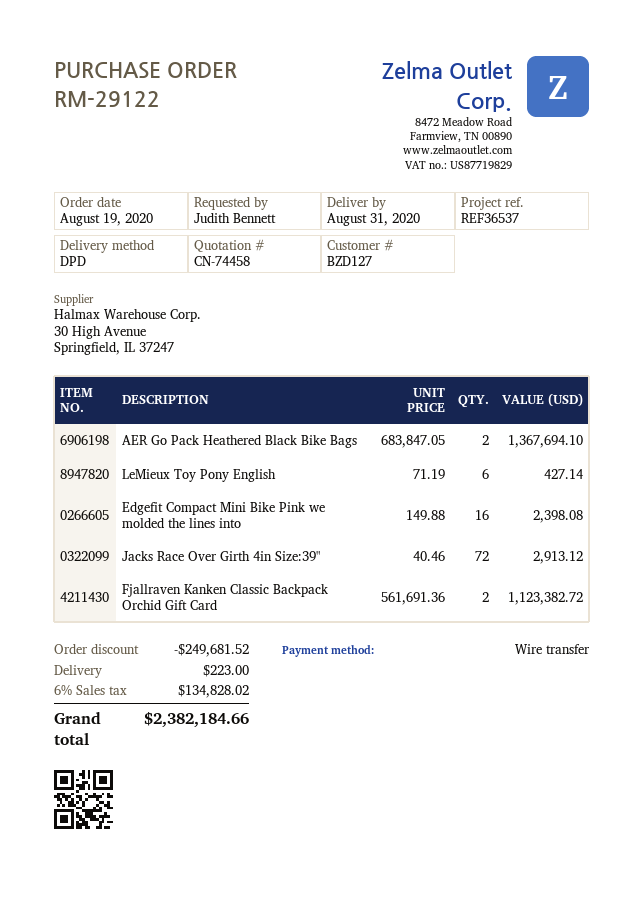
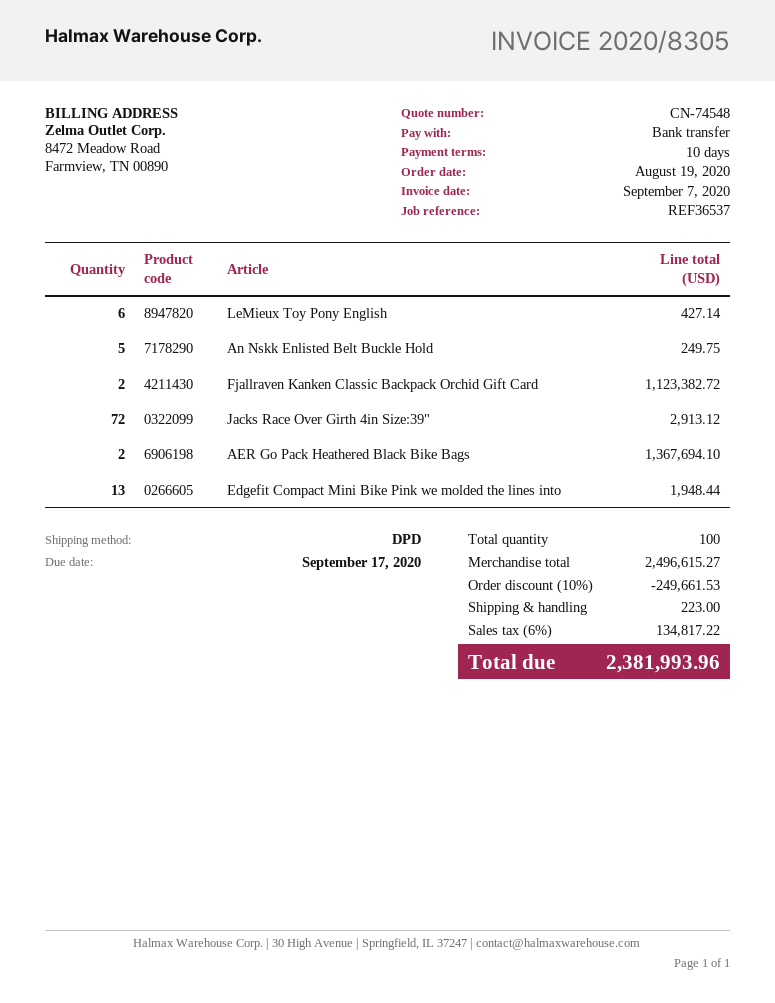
quote number: CN-74458 -> CN-74548
Edgefit Compact Mini Bike Pink we molded the lines into: 16 for 2398.08 -> 13 for 1948.44
An Nskk Enlisted Belt Buckle Hold: none -> 5 for 249.75
discount: 249681.52 -> 249661.53
tax: 6% = 134828.02 -> 6% = 134817.22
total: 2382184.66 -> 2381993.96

